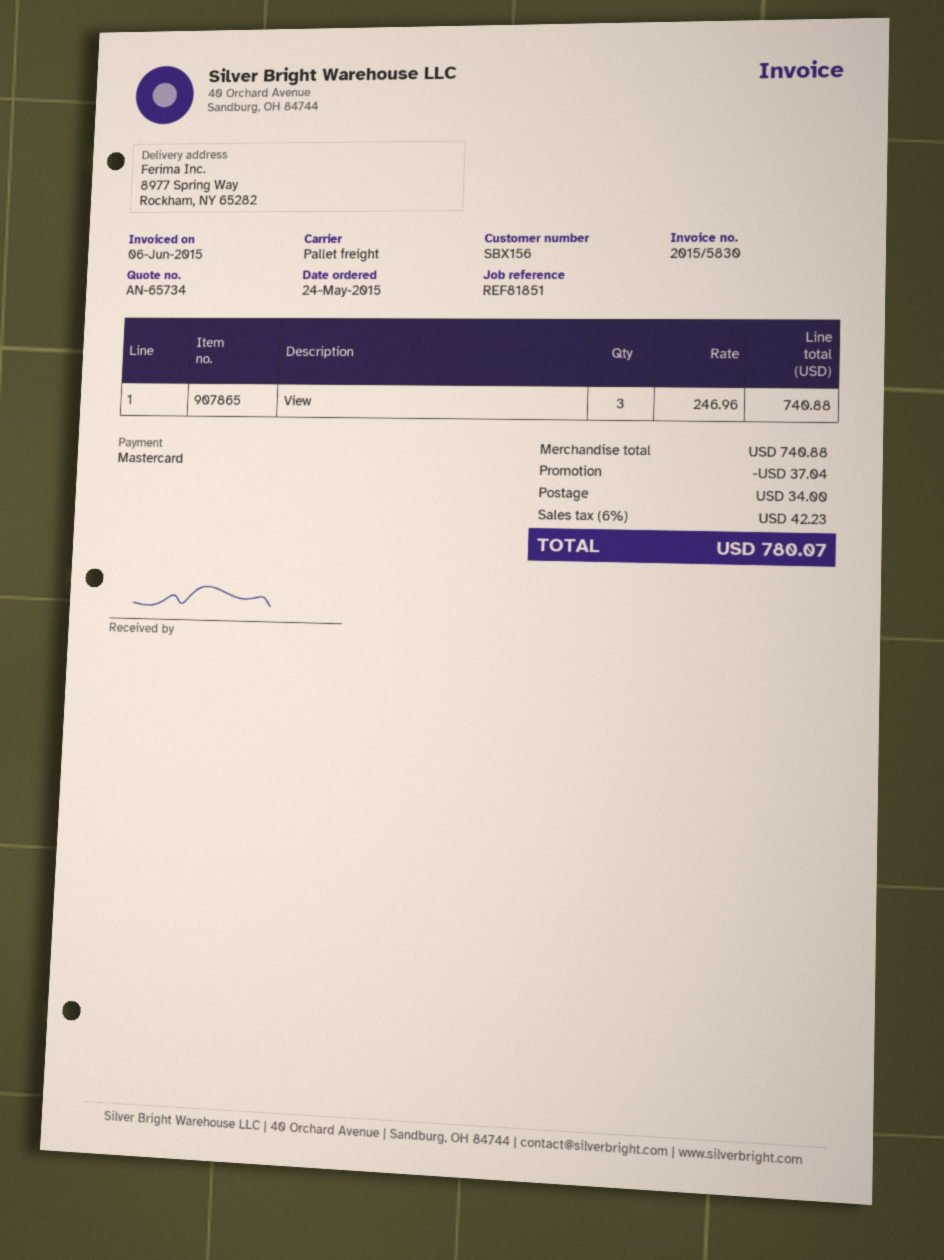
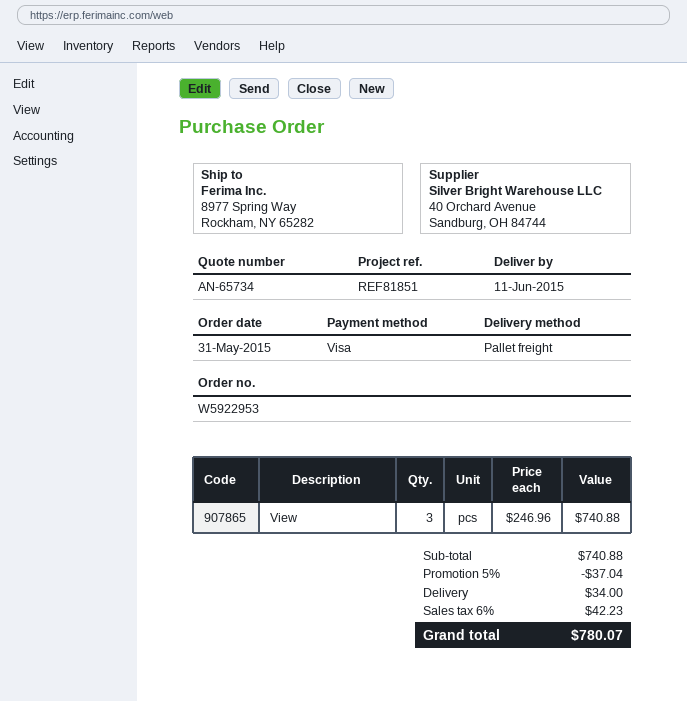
order date: 2015-05-24 -> 2015-05-31
payment method: Mastercard -> Visa

